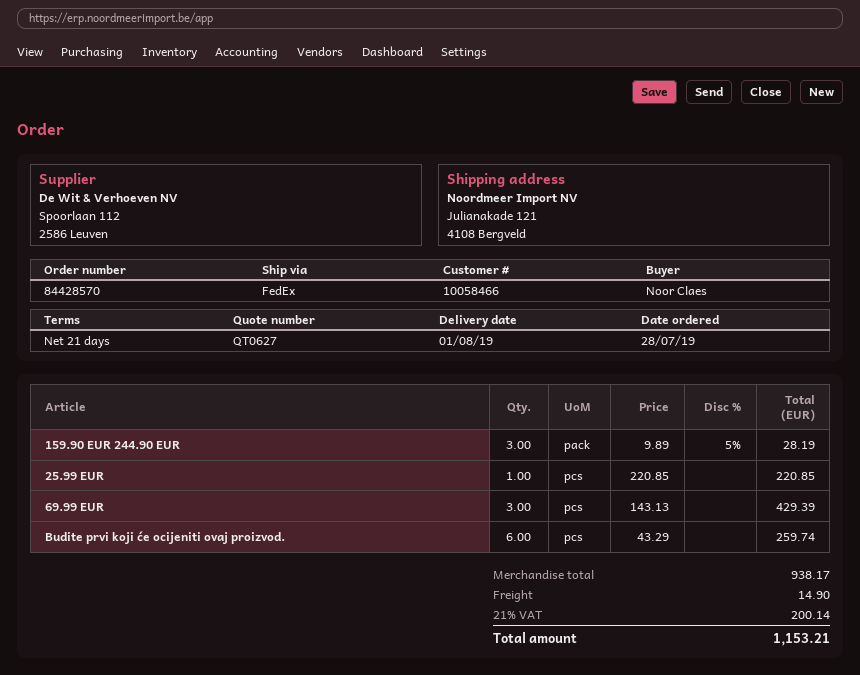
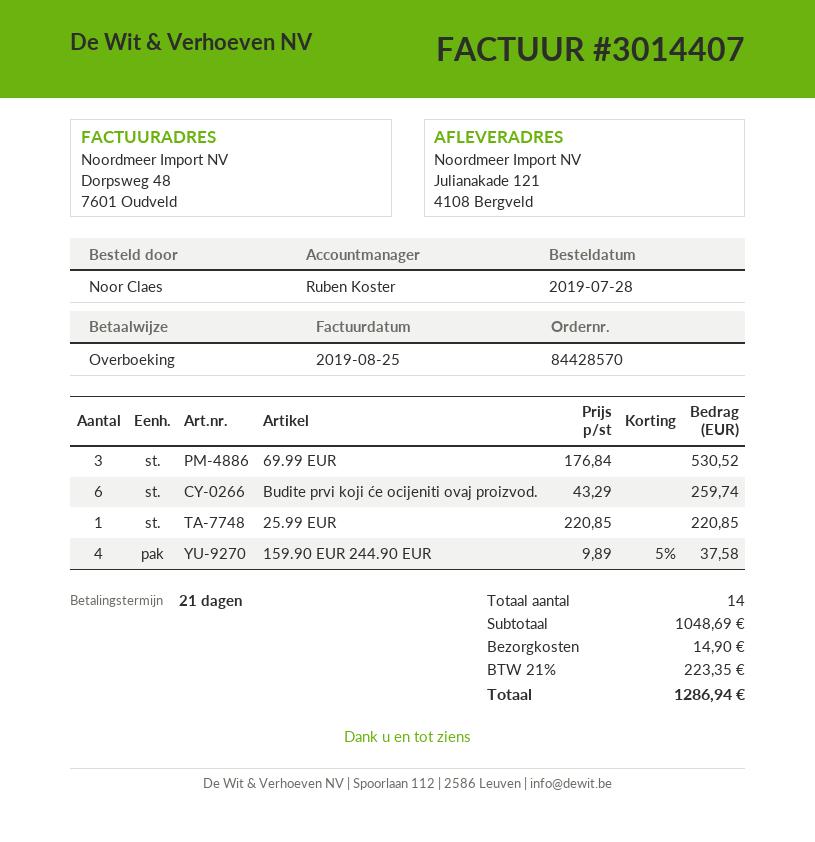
159.90 EUR 244.90 EUR: 3 x 9.89 - 5% = 28.19 -> 4 x 9.89 - 5% = 37.58
69.99 EUR: 3 x 143.13 = 429.39 -> 3 x 176.84 = 530.52
subtotal: 938.17 -> 1048.69
tax: 21% = 200.14 -> 21% = 223.35
total: 1153.21 -> 1286.94

